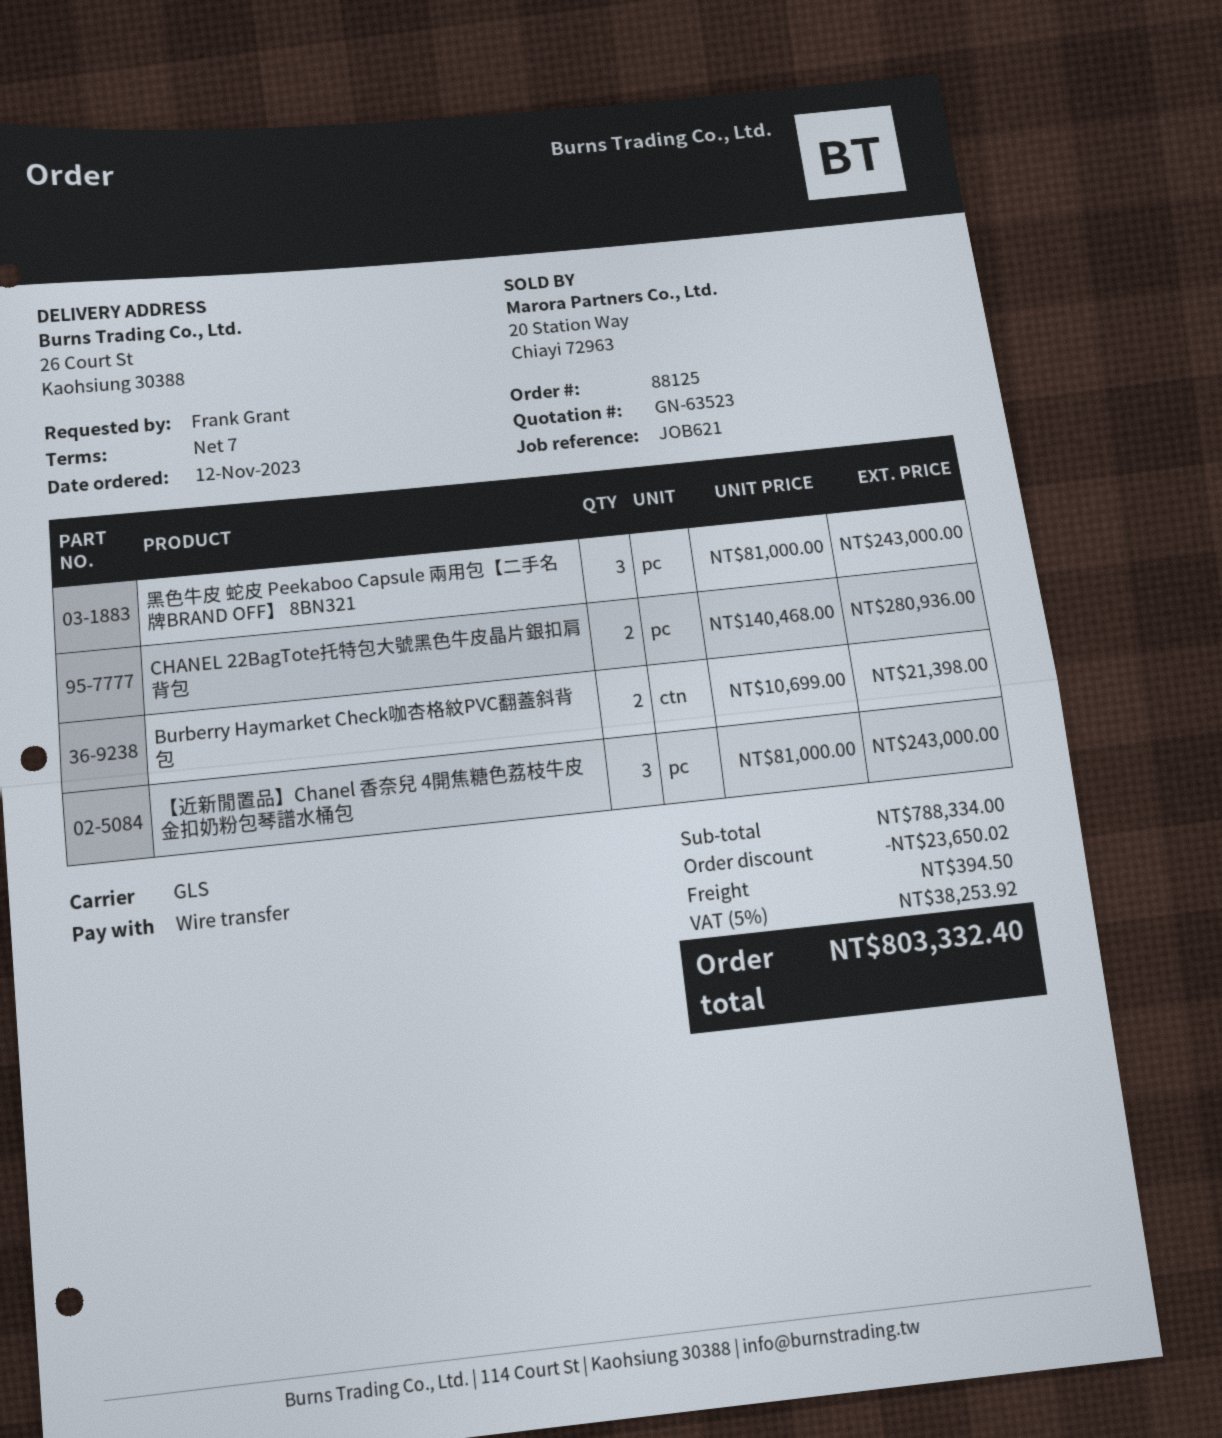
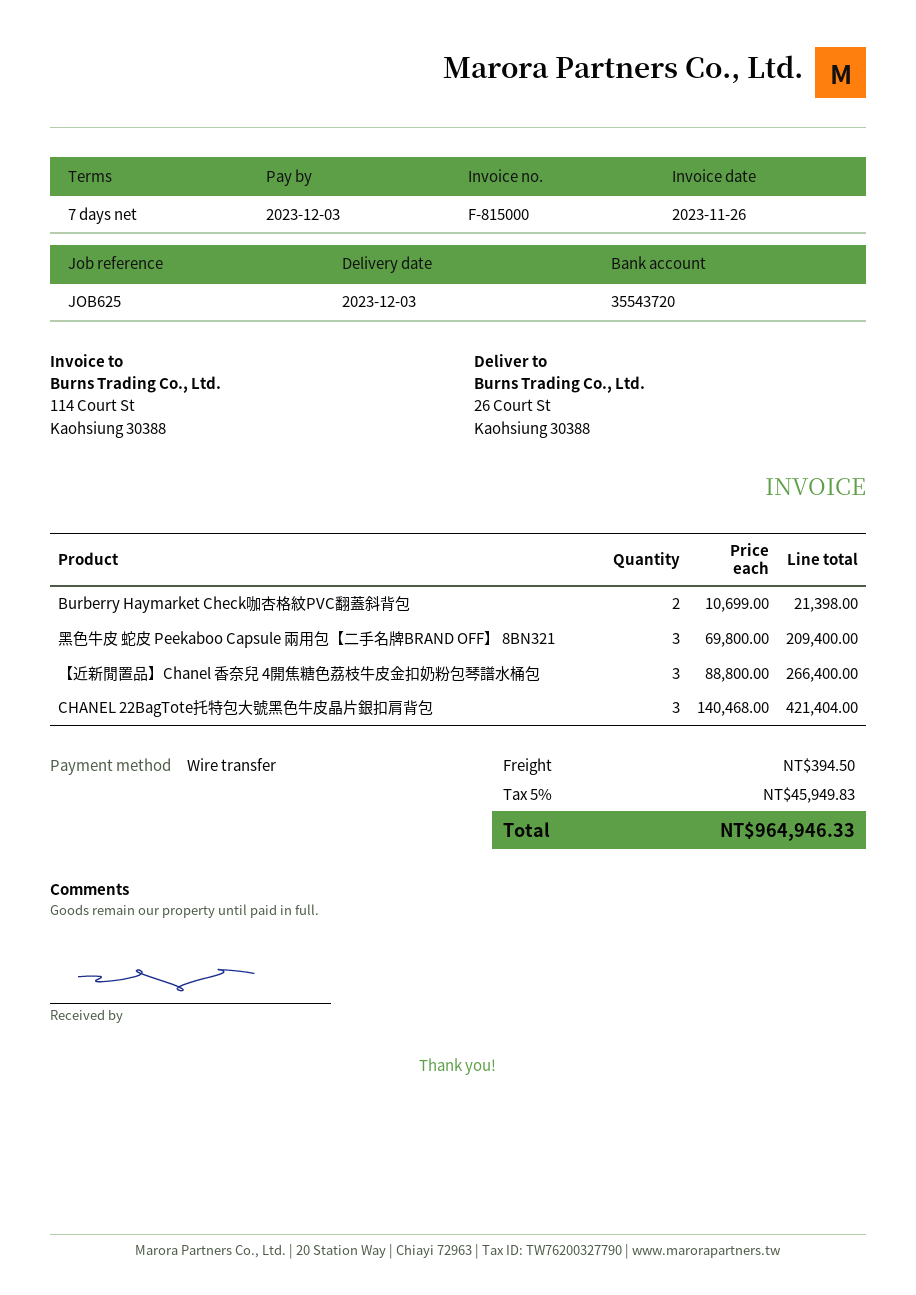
reference: JOB621 -> JOB625
黑色牛皮 蛇皮 Peekaboo Capsule 兩用包【二手名牌BRAND OFF】 8BN321: 3 x 81000.00 = 243000.00 -> 3 x 69800.00 = 209400.00
CHANEL 22BagTote托特包大號黑色牛皮晶片銀扣肩背包: 2 x 140468.00 = 280936.00 -> 3 x 140468.00 = 421404.00
【近新閒置品】Chanel 香奈兒 4開焦糖色荔枝牛皮金扣奶粉包琴譜水桶包: 3 x 81000.00 = 243000.00 -> 3 x 88800.00 = 266400.00
discount: 23650.02 -> none
tax: 5% = 38253.92 -> 5% = 45949.83
total: 803332.40 -> 964946.33

